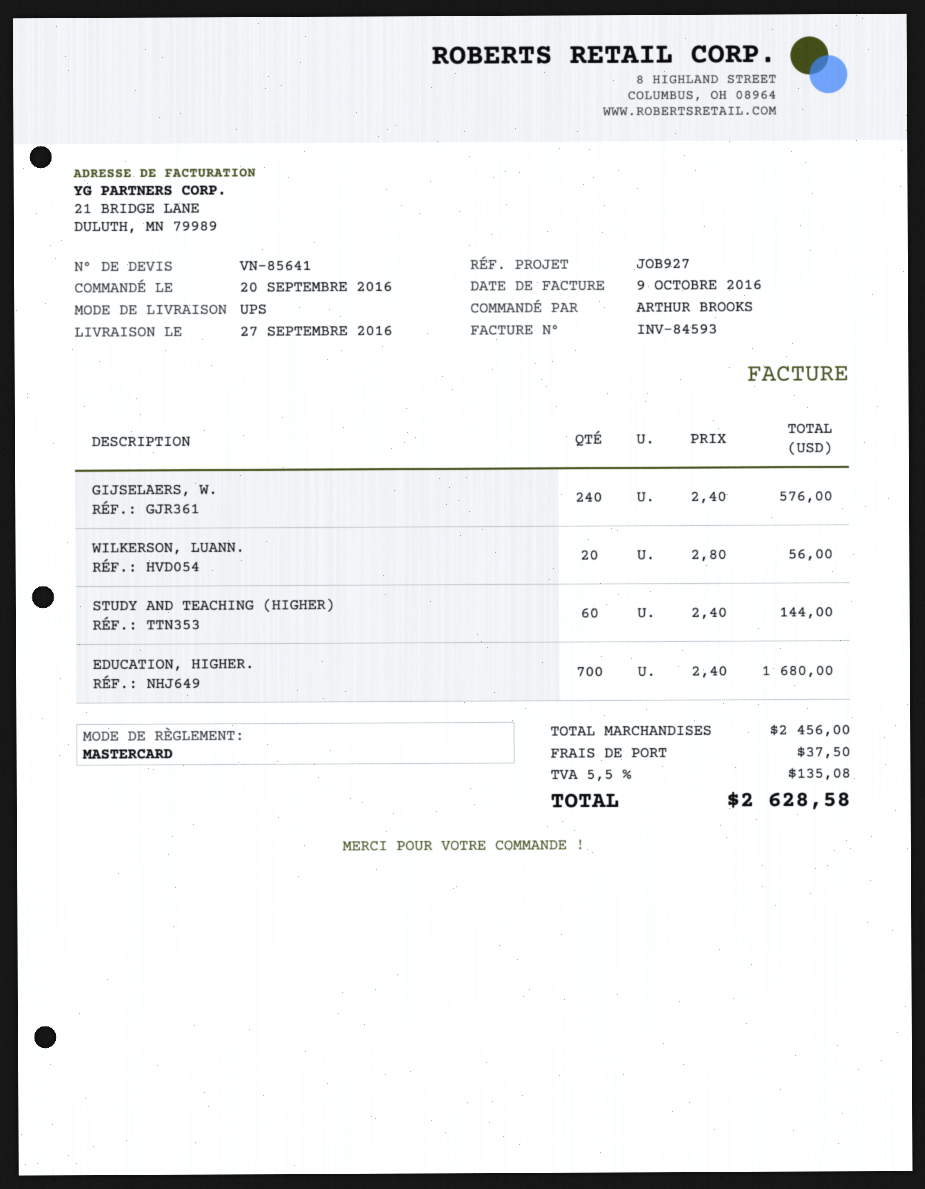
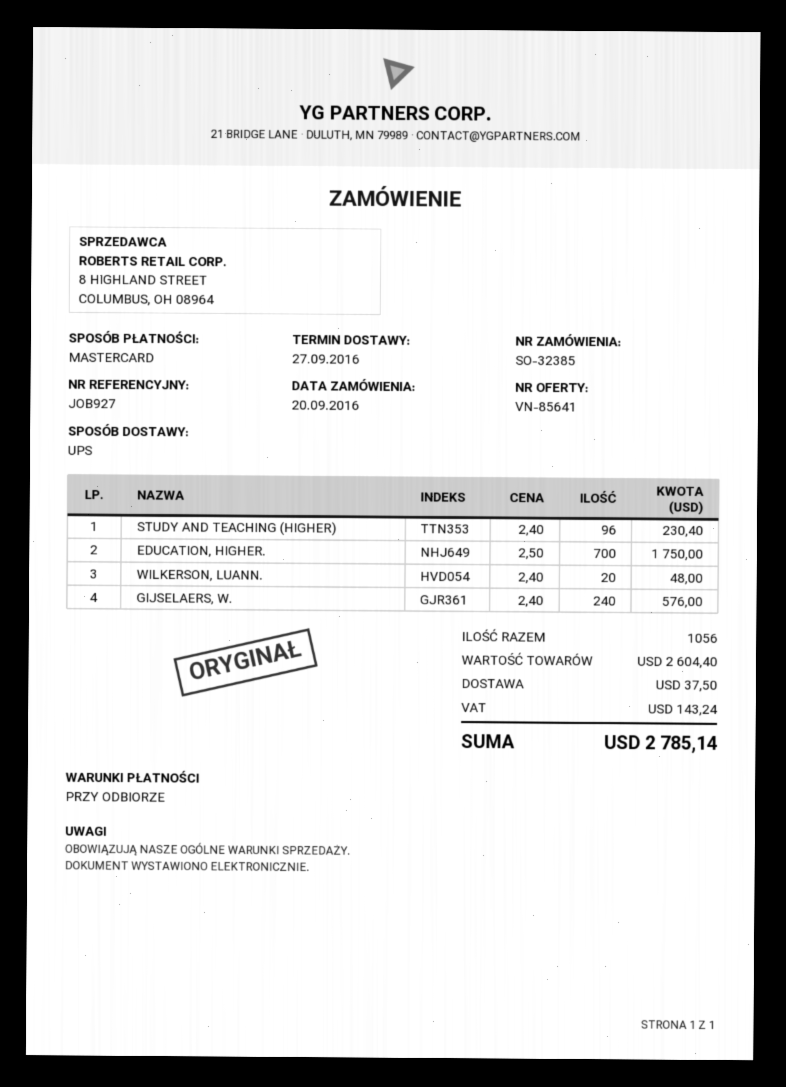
WILKERSON, LUANN.: 20 x 2.80 = 56.00 -> 20 x 2.40 = 48.00
STUDY AND TEACHING (HIGHER): 60 x 2.40 = 144.00 -> 96 x 2.40 = 230.40
EDUCATION, HIGHER.: 700 x 2.40 = 1680.00 -> 700 x 2.50 = 1750.00
subtotal: 2456.00 -> 2604.40
tax: 135.08 -> 143.24
total: 2628.58 -> 2785.14

